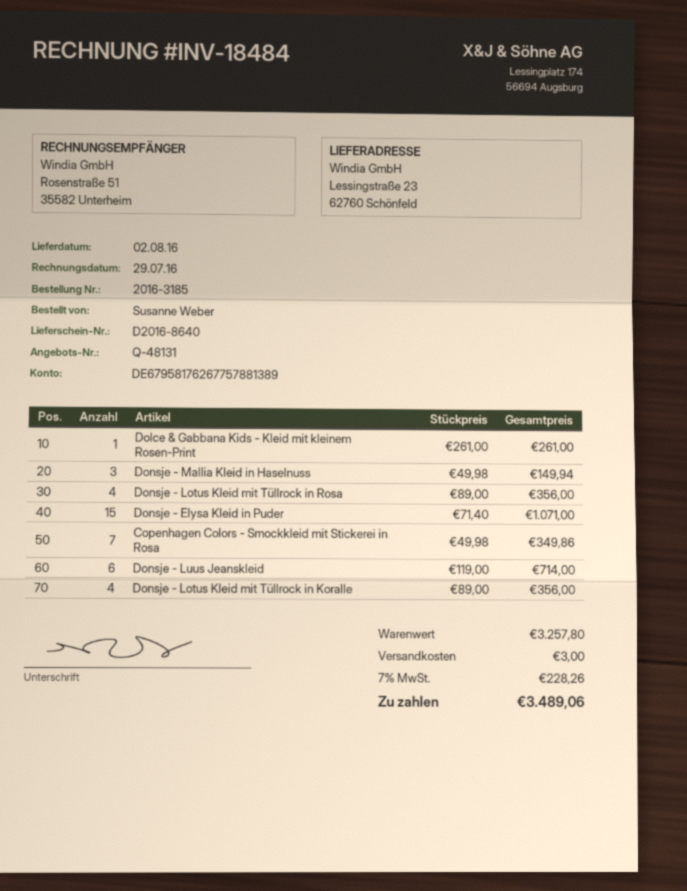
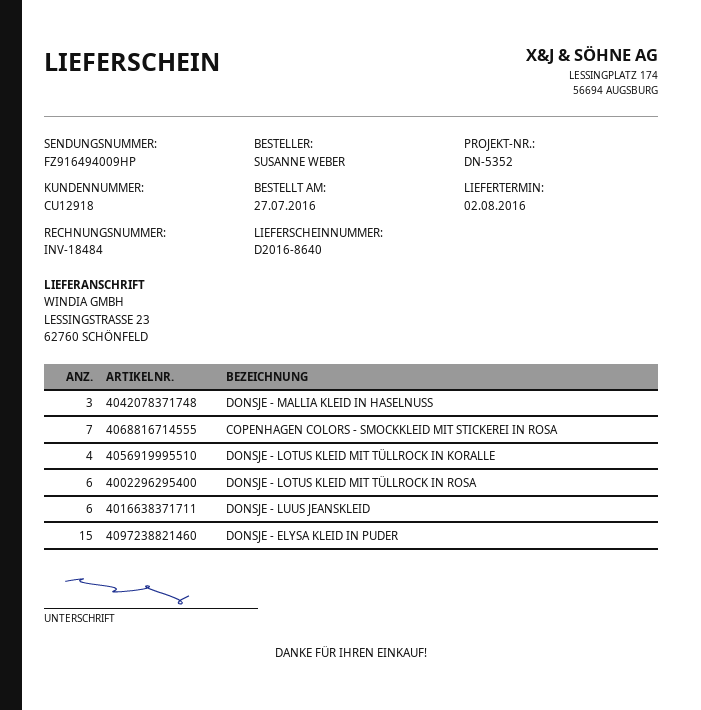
Dolce & Gabbana Kids - Kleid mit kleinem Rosen-Print: 1 -> none
Donsje - Lotus Kleid mit Tüllrock in Rosa: 4 -> 6

